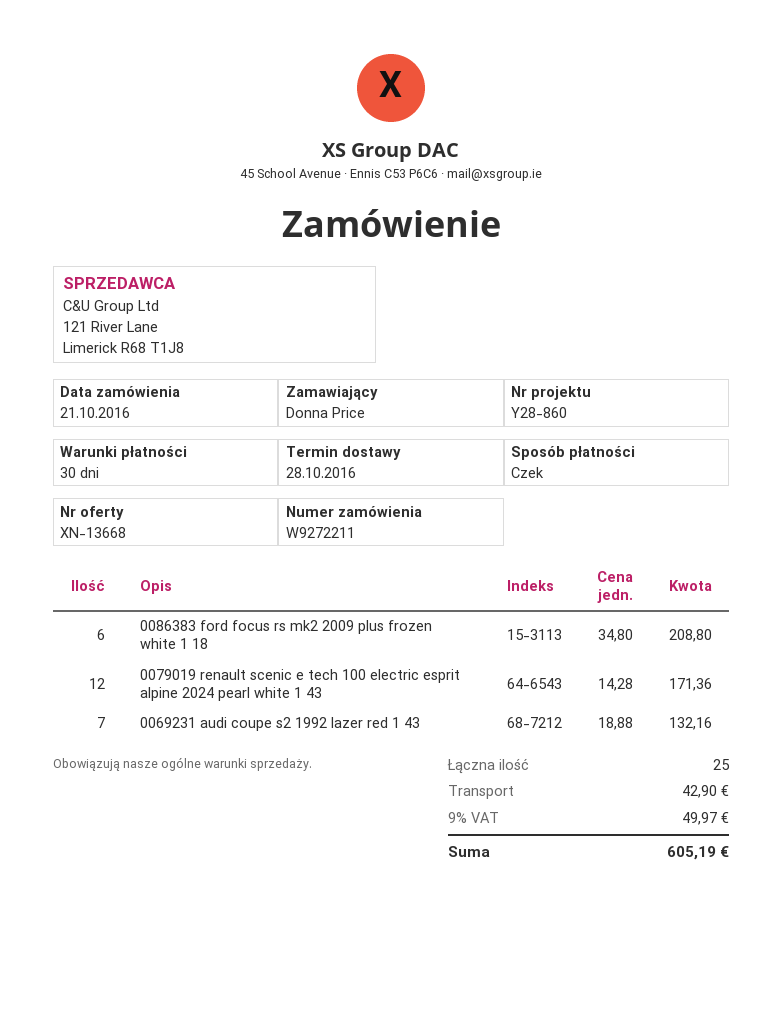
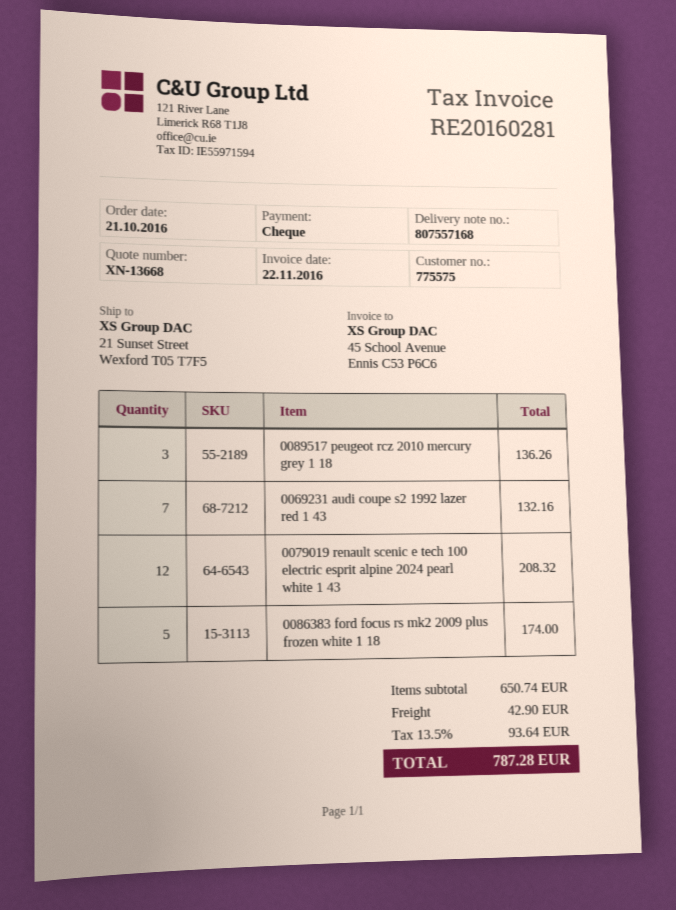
0086383 ford focus rs mk2 2009 plus frozen white 1 18: 6 for 208.80 -> 5 for 174.00
0079019 renault scenic e tech 100 electric esprit alpine 2024 pearl white 1 43: 12 for 171.36 -> 12 for 208.32
0089517 peugeot rcz 2010 mercury grey 1 18: none -> 3 for 136.26
tax: 9% = 49.97 -> 13.5% = 93.64
total: 605.19 -> 787.28

